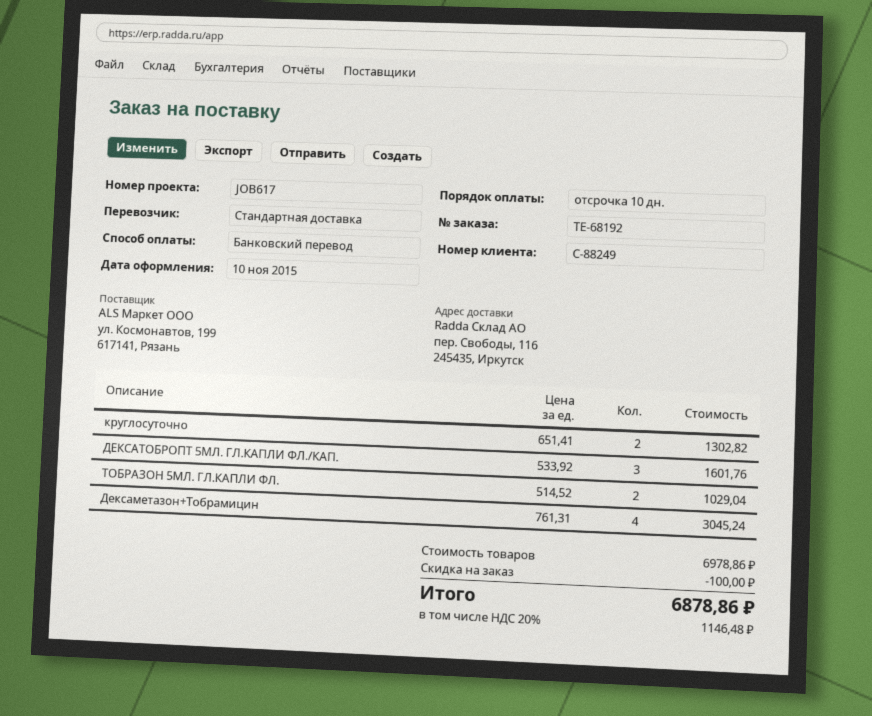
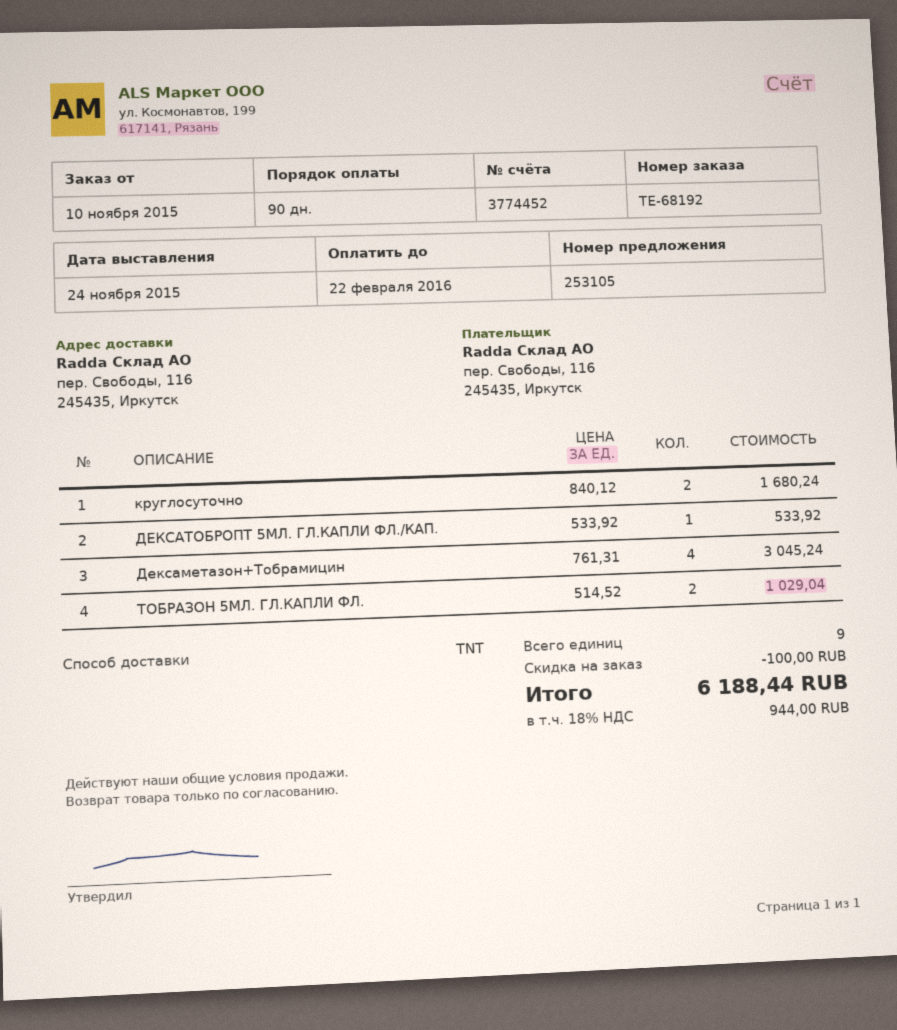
payment terms: 10 days -> 90 days
shipping method: standard -> TNT
круглосуточно: 2 x 651.41 = 1302.82 -> 2 x 840.12 = 1680.24
ДЕКСАТОБРОПТ 5МЛ. ГЛ.КАПЛИ ФЛ./КАП.: 3 x 533.92 = 1601.76 -> 1 x 533.92 = 533.92
tax: 20% = 1146.48 -> 18% = 944.00
total: 6878.86 -> 6188.44

